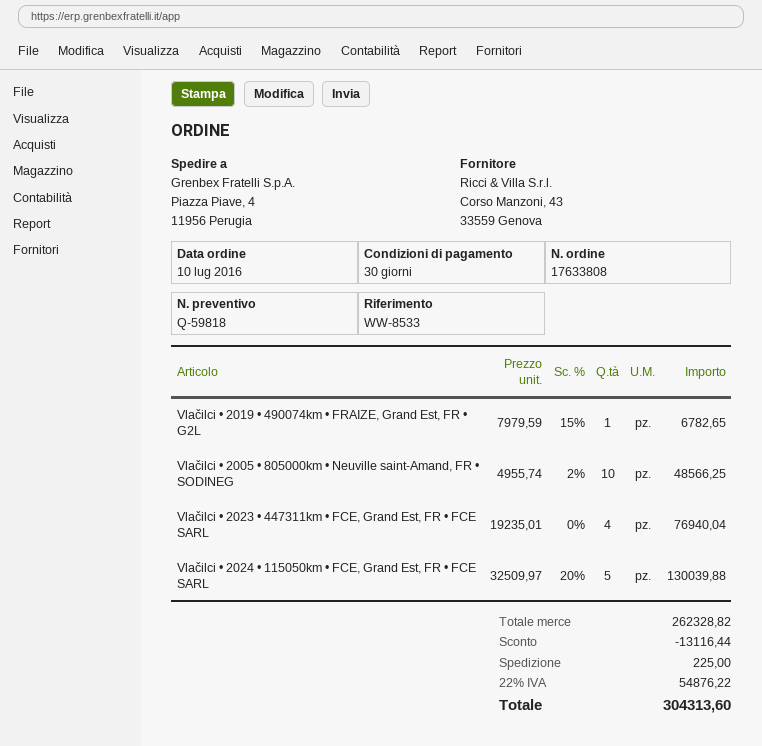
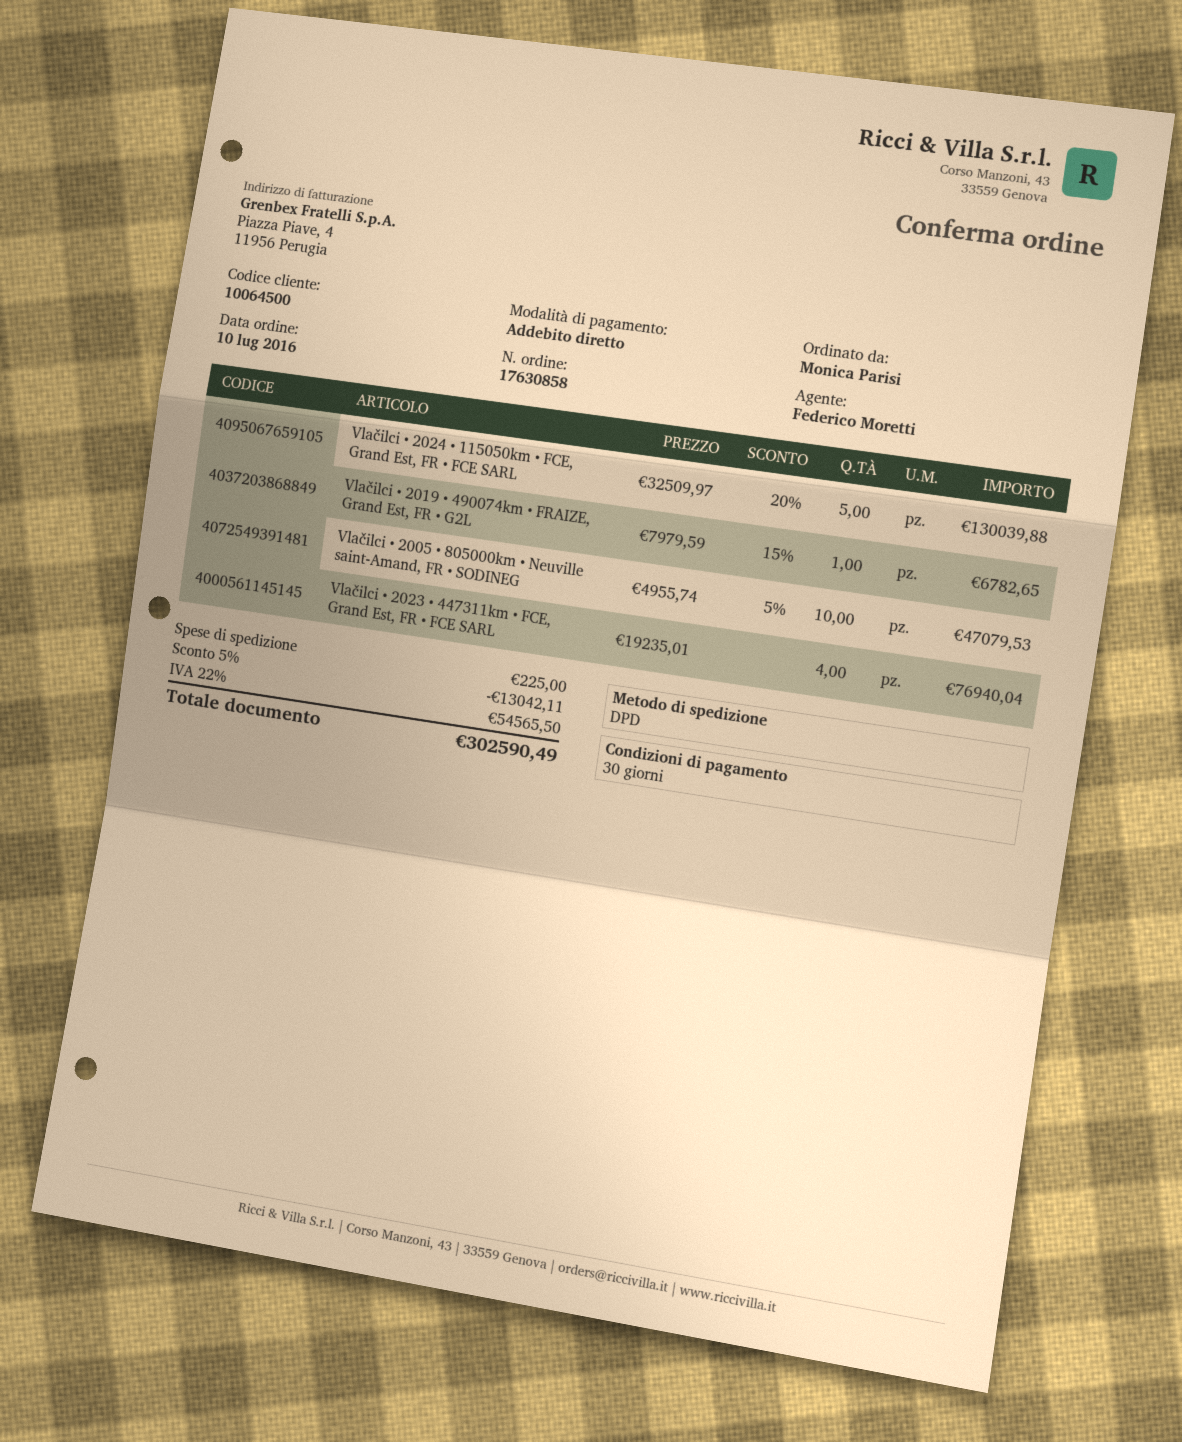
order number: 17633808 -> 17630858
Vlačilci • 2005 • 805000km • Neuville saint-Amand, FR • SODINEG: 10 x 4955.74 - 2% = 48566.25 -> 10 x 4955.74 - 5% = 47079.53
discount: 13116.44 -> 13042.11
tax: 22% = 54876.22 -> 22% = 54565.50
total: 304313.60 -> 302590.49

